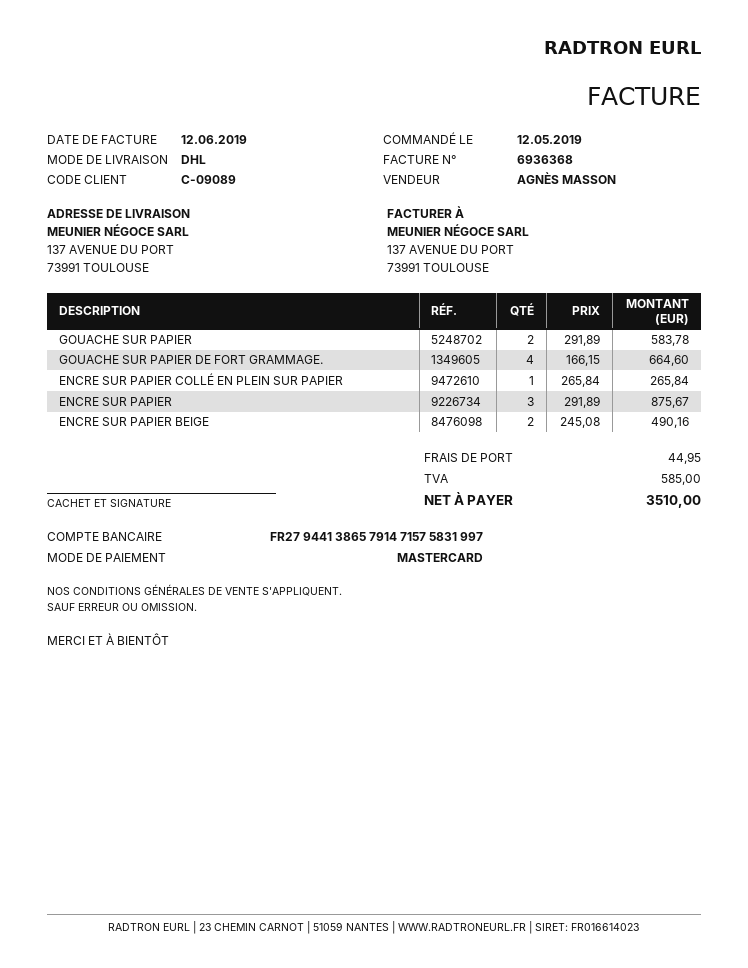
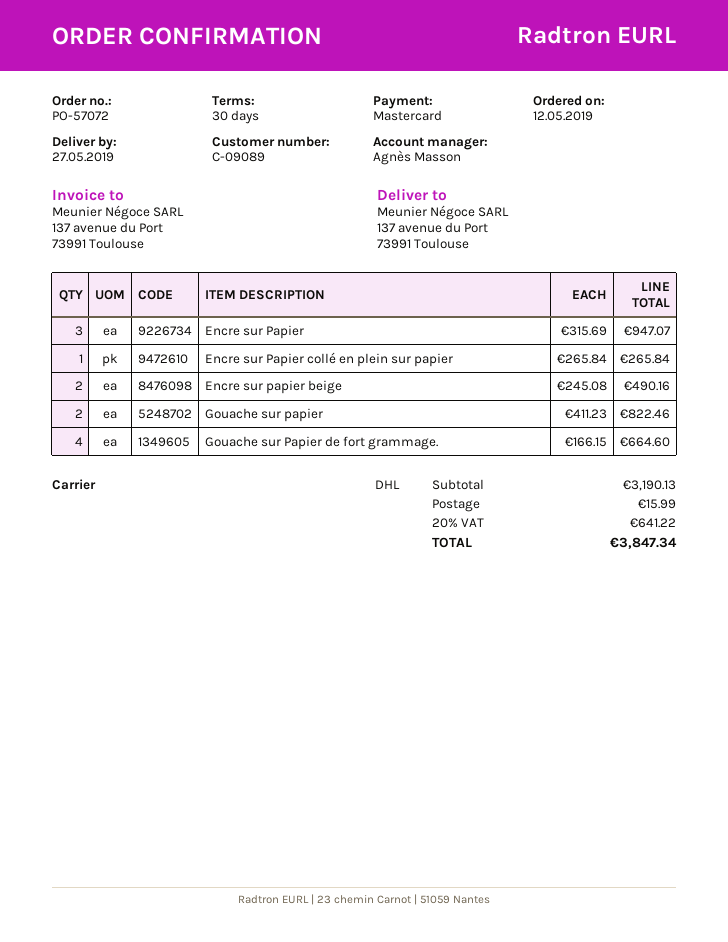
GOUACHE SUR PAPIER: 2 x 291.89 = 583.78 -> 2 x 411.23 = 822.46
ENCRE SUR PAPIER: 3 x 291.89 = 875.67 -> 3 x 315.69 = 947.07
shipping: 44.95 -> 15.99
tax: 585.00 -> 641.22
total: 3510.00 -> 3847.34

